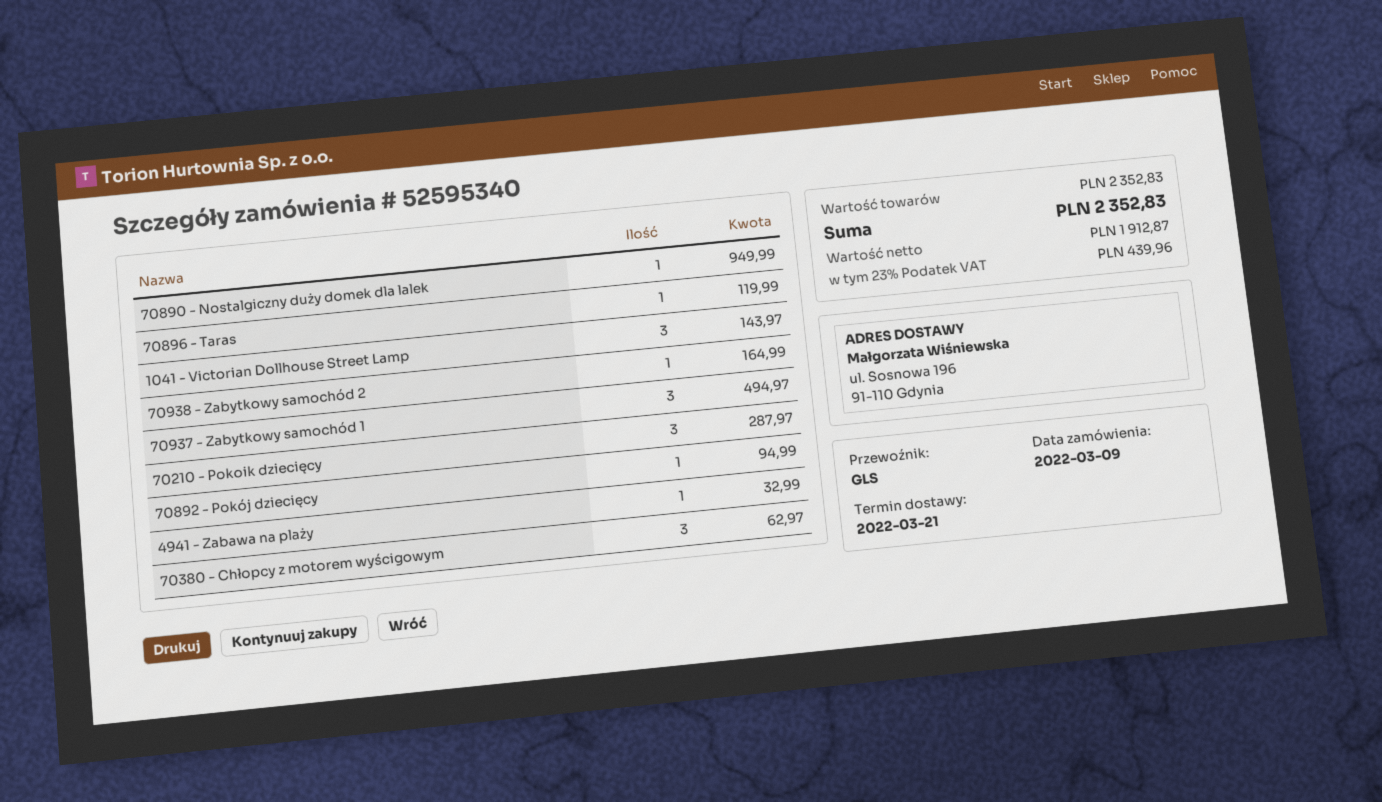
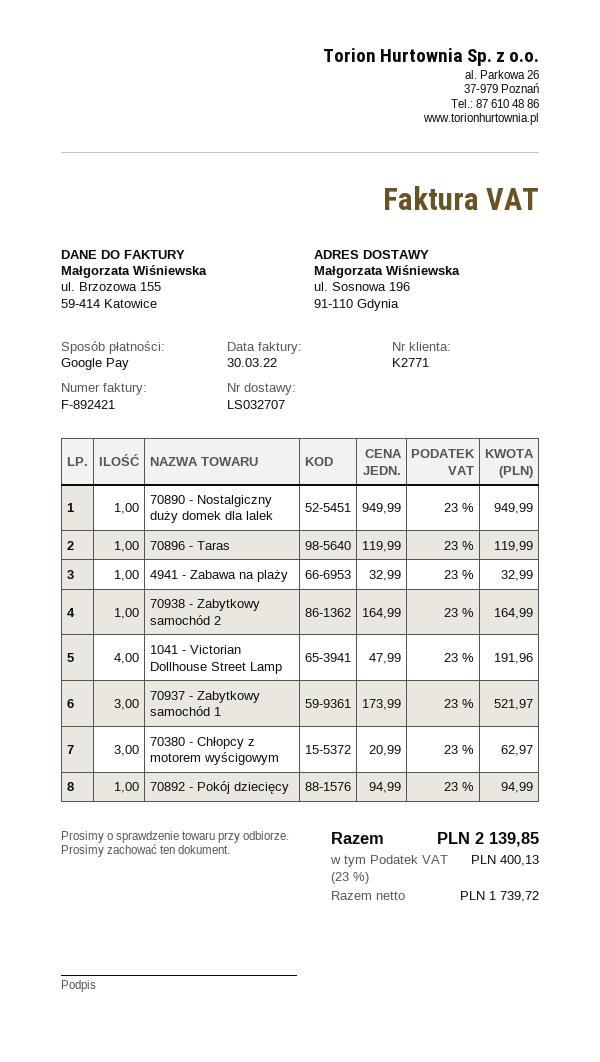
1041 - Victorian Dollhouse Street Lamp: 3 for 143.97 -> 4 for 191.96
70937 - Zabytkowy samochód 1: 3 for 494.97 -> 3 for 521.97
70210 - Pokoik dziecięcy: 3 for 287.97 -> none
net: 1912.87 -> 1739.72
tax: 23% = 439.96 -> 23% = 400.13
total: 2352.83 -> 2139.85

